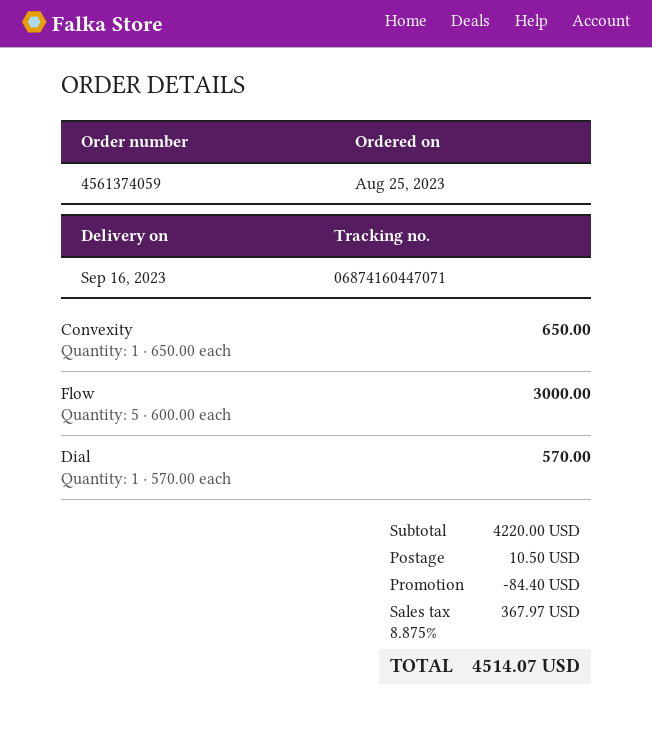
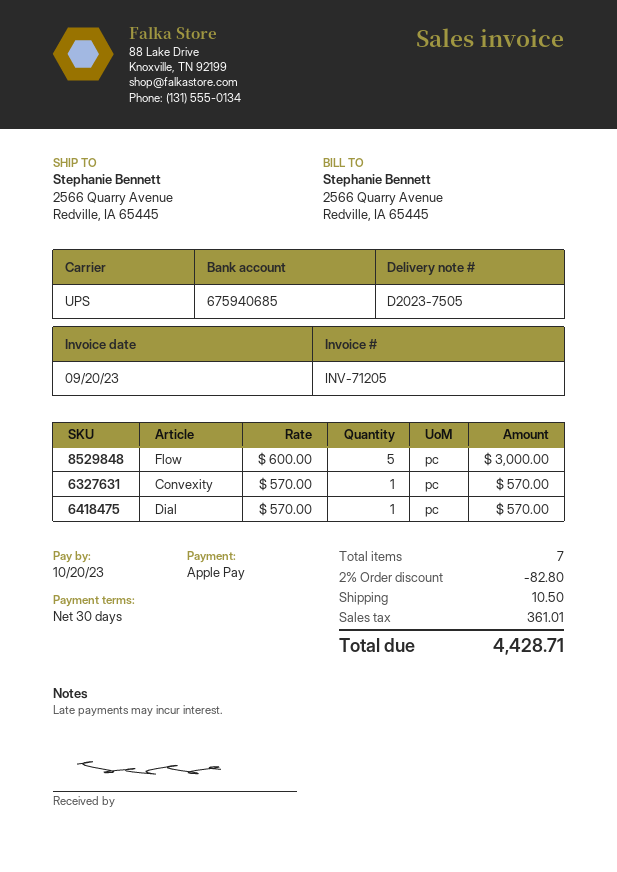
Convexity: 1 x 650.00 = 650.00 -> 1 x 570.00 = 570.00
discount: 84.40 -> 82.80
tax: 367.97 -> 361.01
total: 4514.07 -> 4428.71

